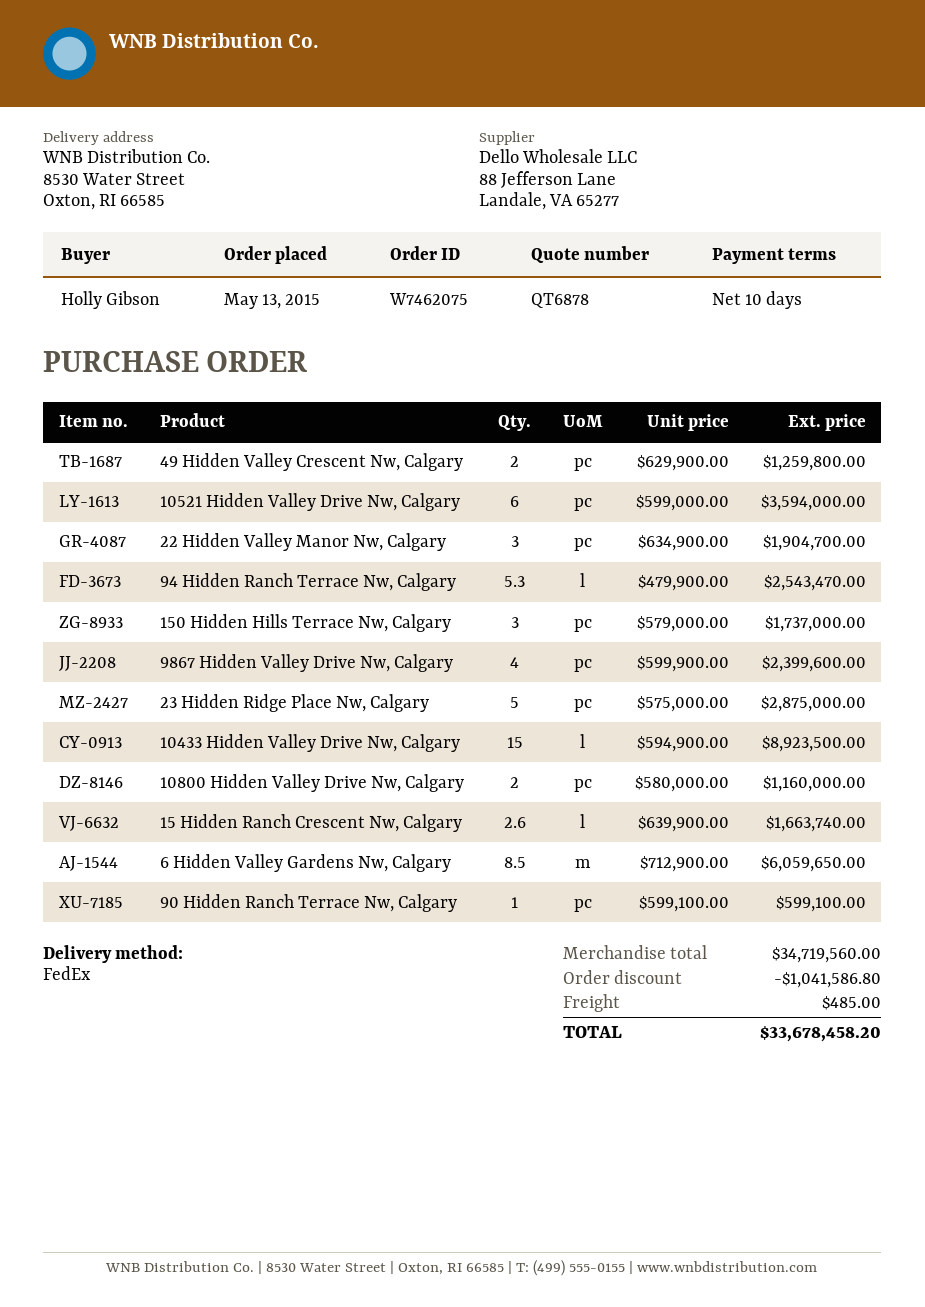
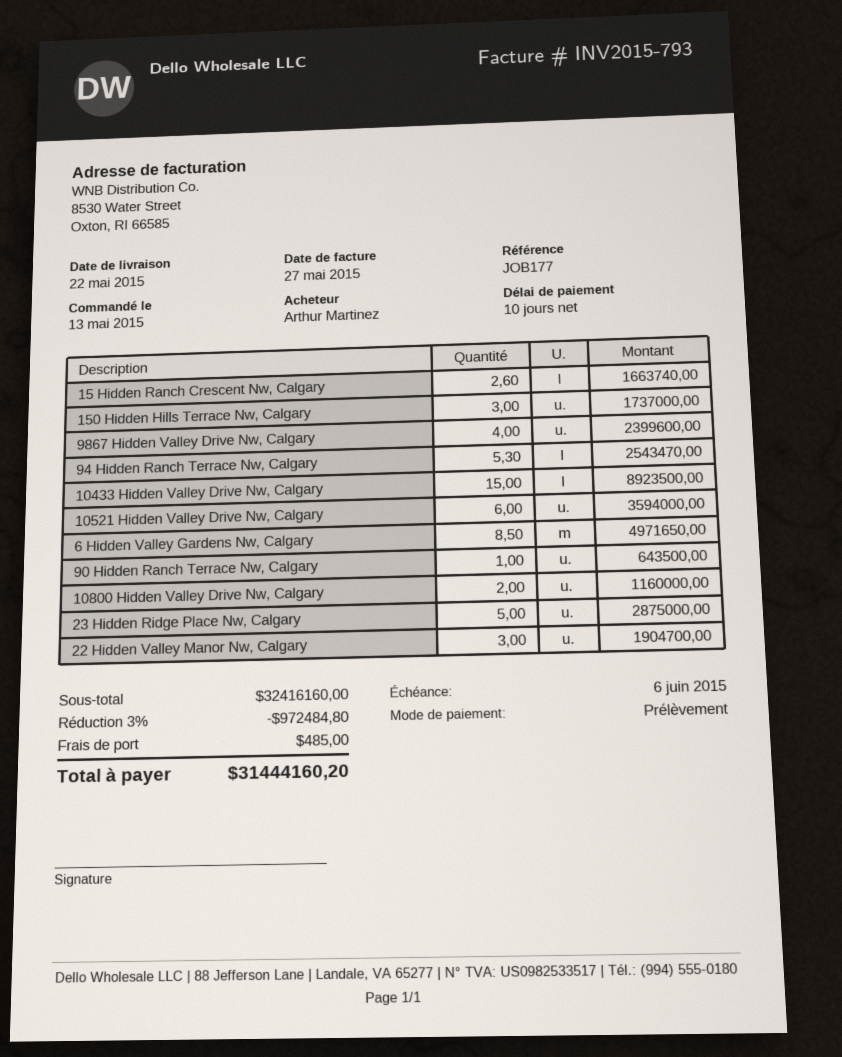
ordered by: Holly Gibson -> Arthur Martinez
49 Hidden Valley Crescent Nw, Calgary: 2 for 1259800.00 -> none
6 Hidden Valley Gardens Nw, Calgary: 8.5 for 6059650.00 -> 8.5 for 4971650.00
90 Hidden Ranch Terrace Nw, Calgary: 1 for 599100.00 -> 1 for 643500.00
subtotal: 34719560.00 -> 32416160.00
discount: 1041586.80 -> 972484.80
total: 33678458.20 -> 31444160.20

